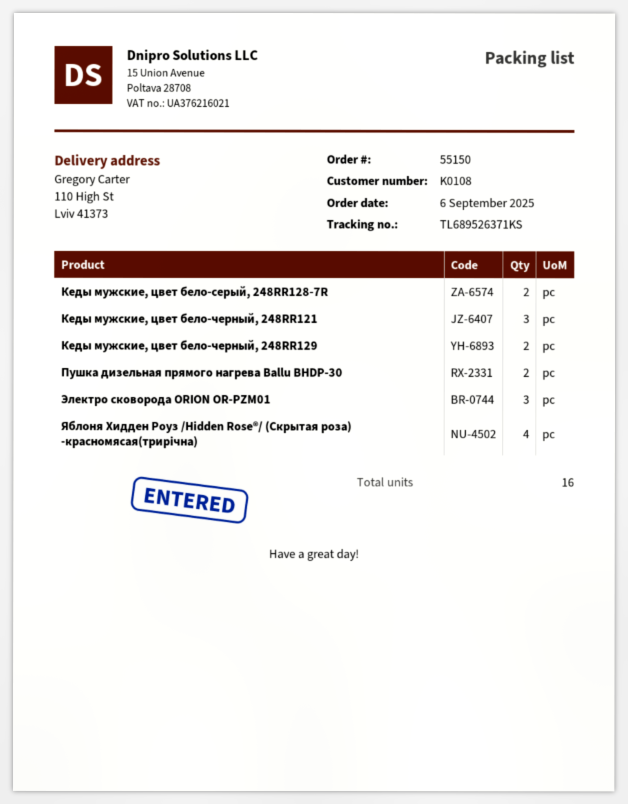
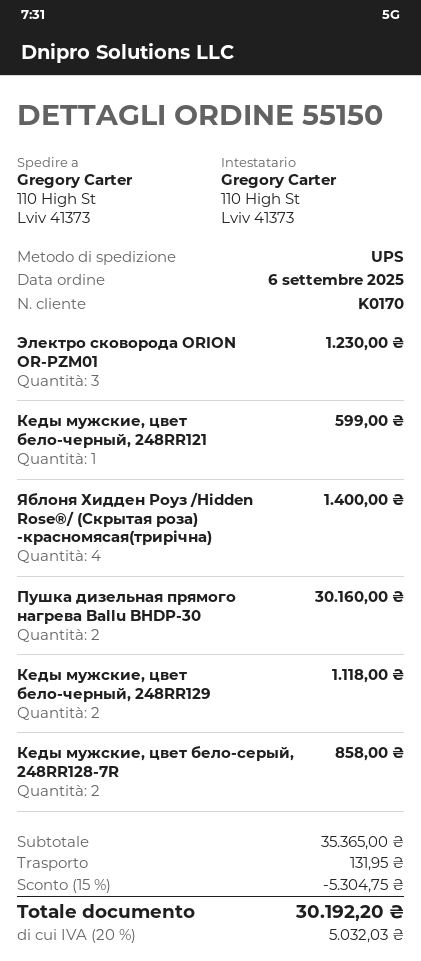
customer number: K0108 -> K0170
Кеды мужские, цвет бело-черный, 248RR121: 3 -> 1

